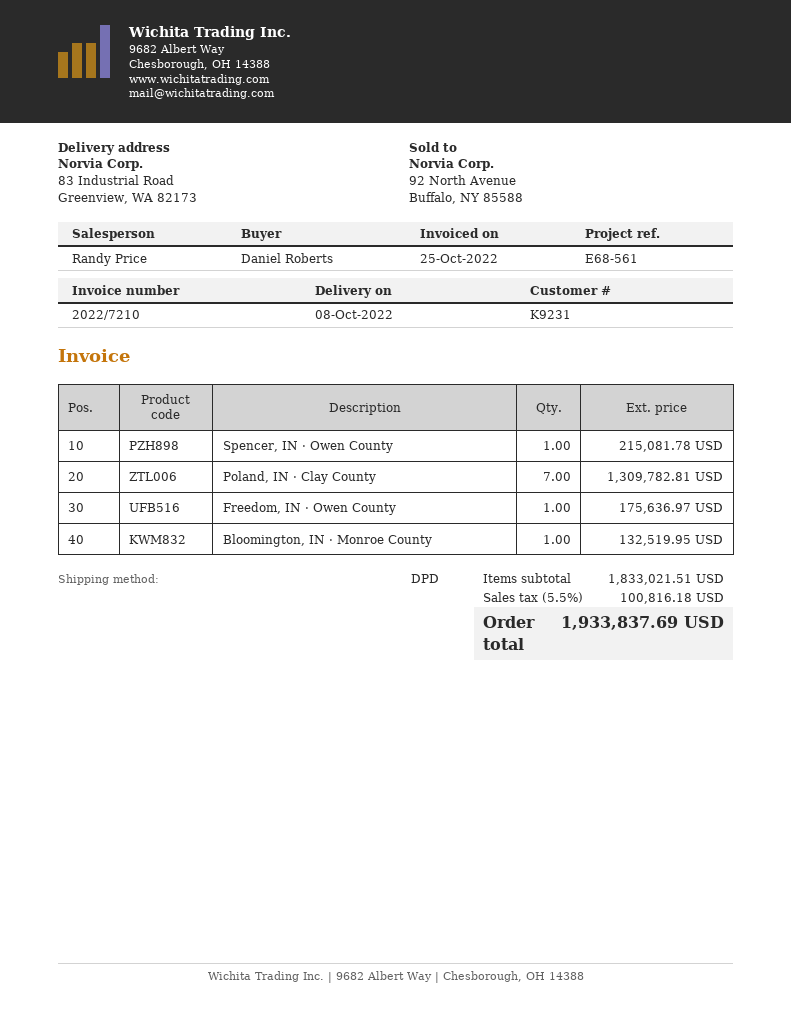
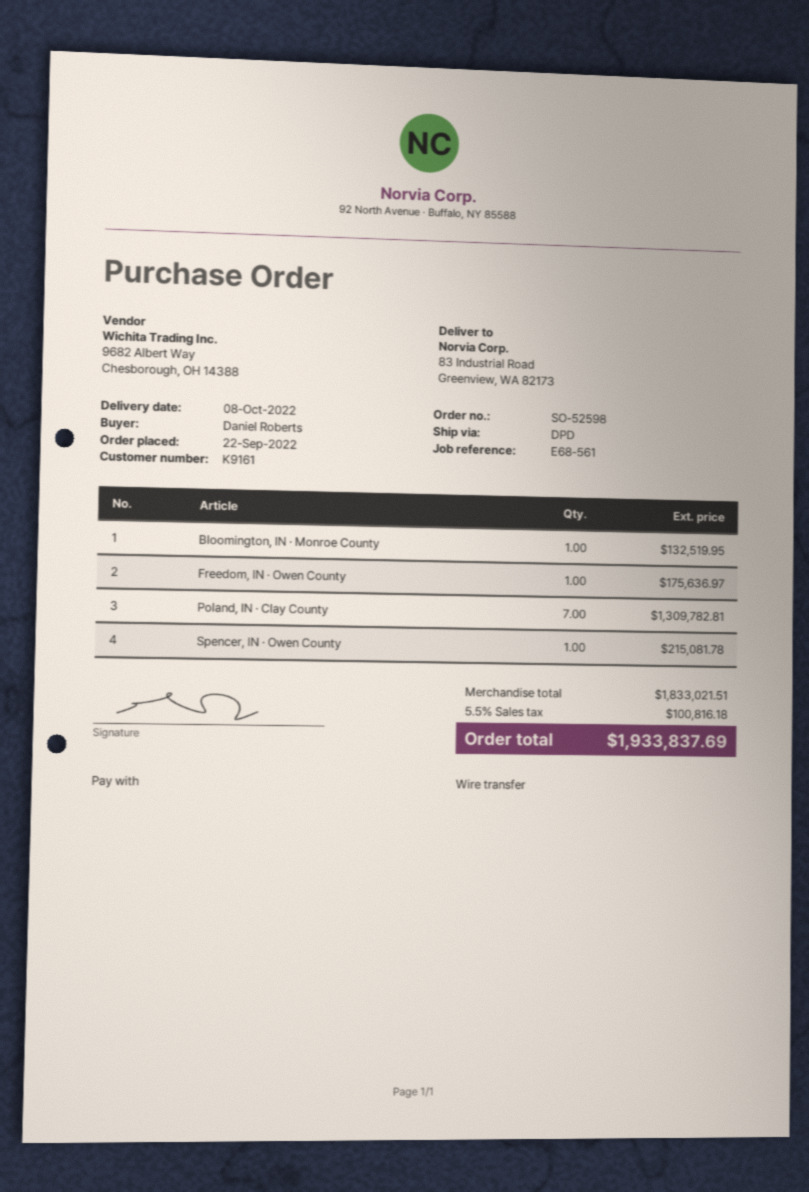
customer number: K9231 -> K9161

